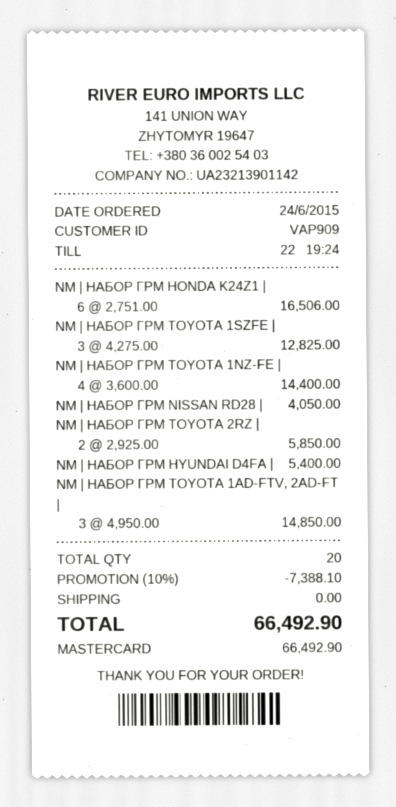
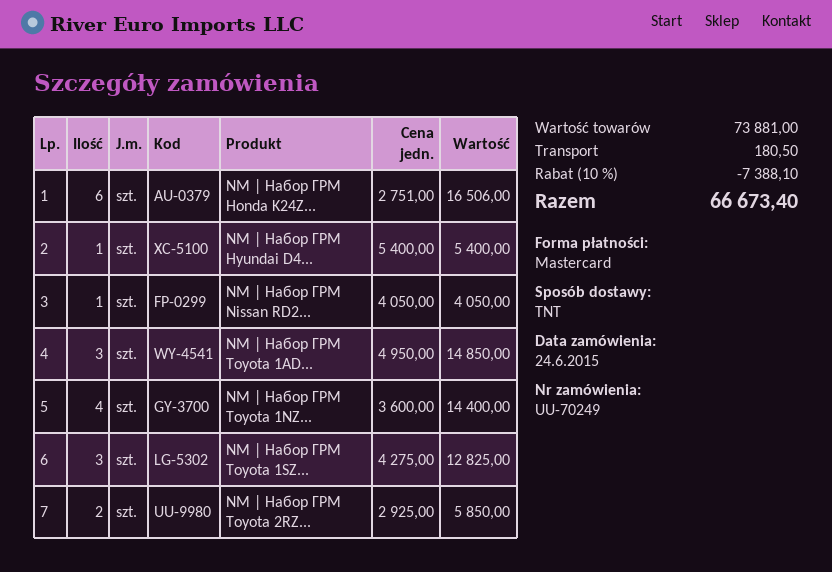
shipping: 0.00 -> 180.50
total: 66492.90 -> 66673.40

